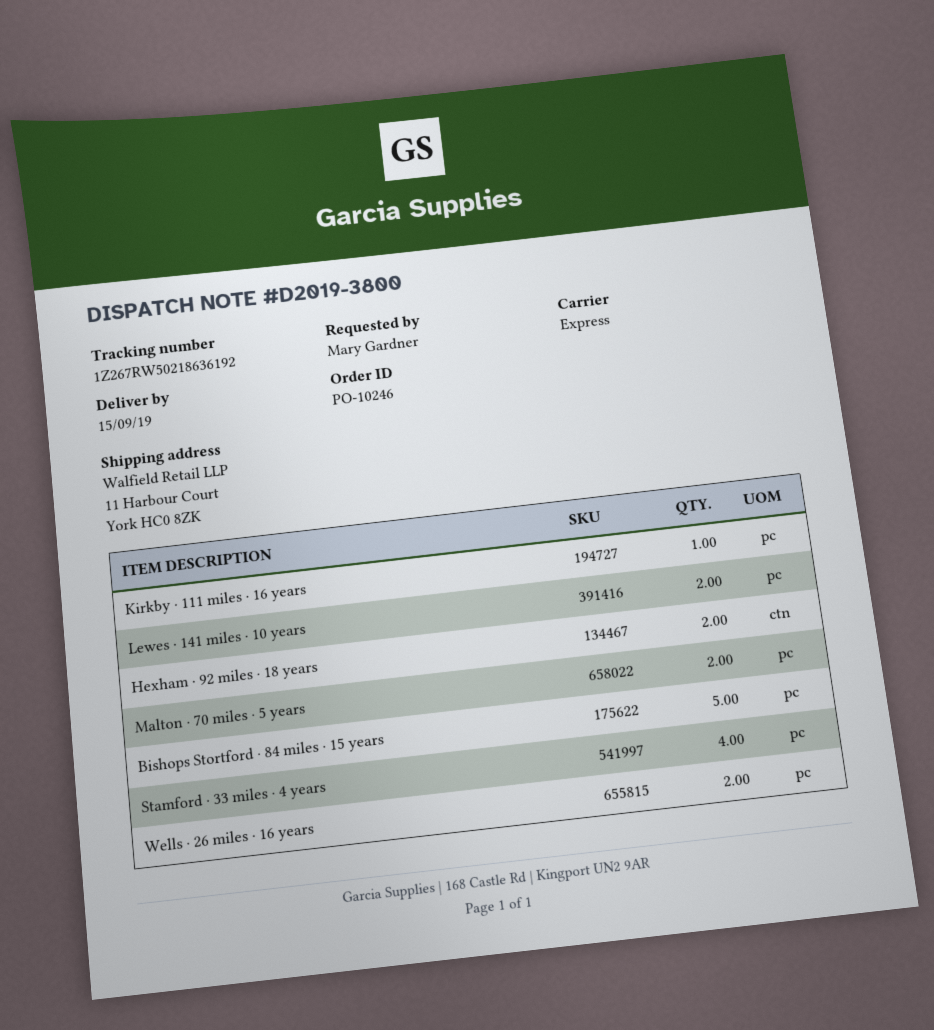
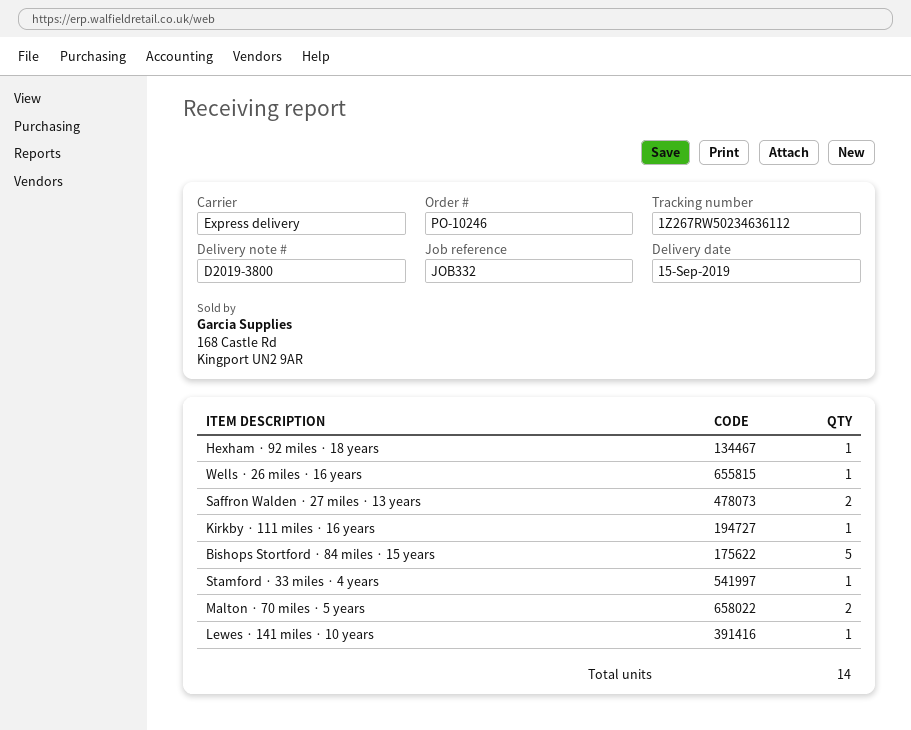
tracking number: 1Z267RW50218636192 -> 1Z267RW50234636112
Lewes · 141 miles · 10 years: 2 -> 1
Hexham · 92 miles · 18 years: 2 -> 1
Stamford · 33 miles · 4 years: 4 -> 1
Wells · 26 miles · 16 years: 2 -> 1
Saffron Walden · 27 miles · 13 years: none -> 2

